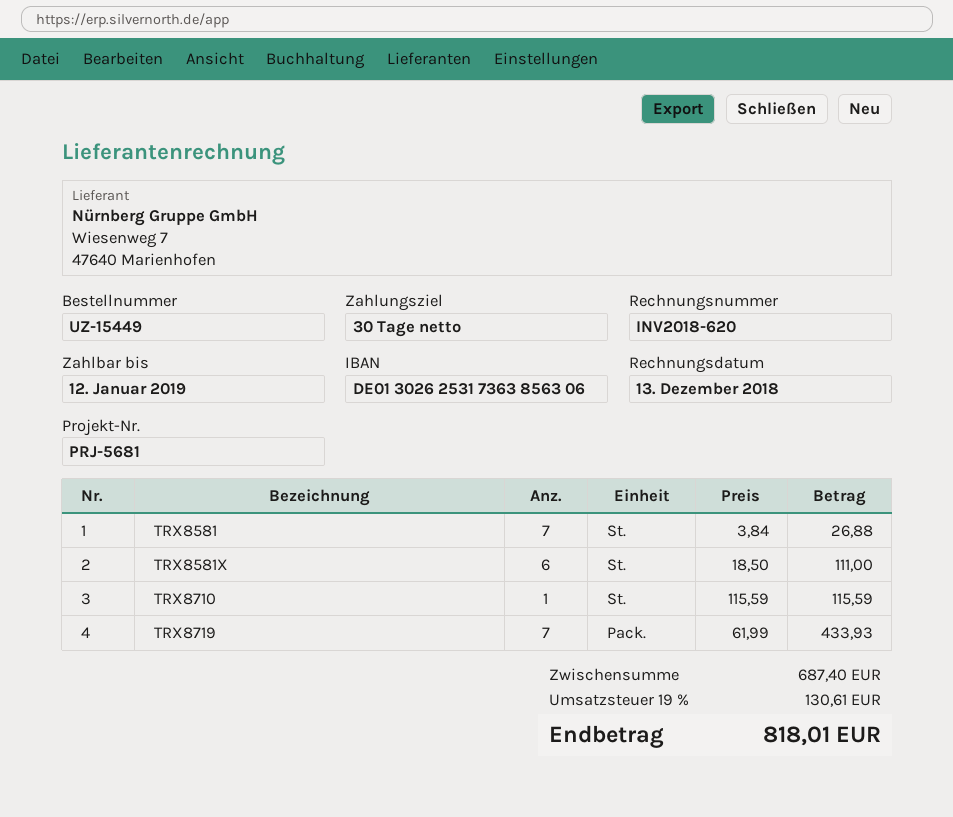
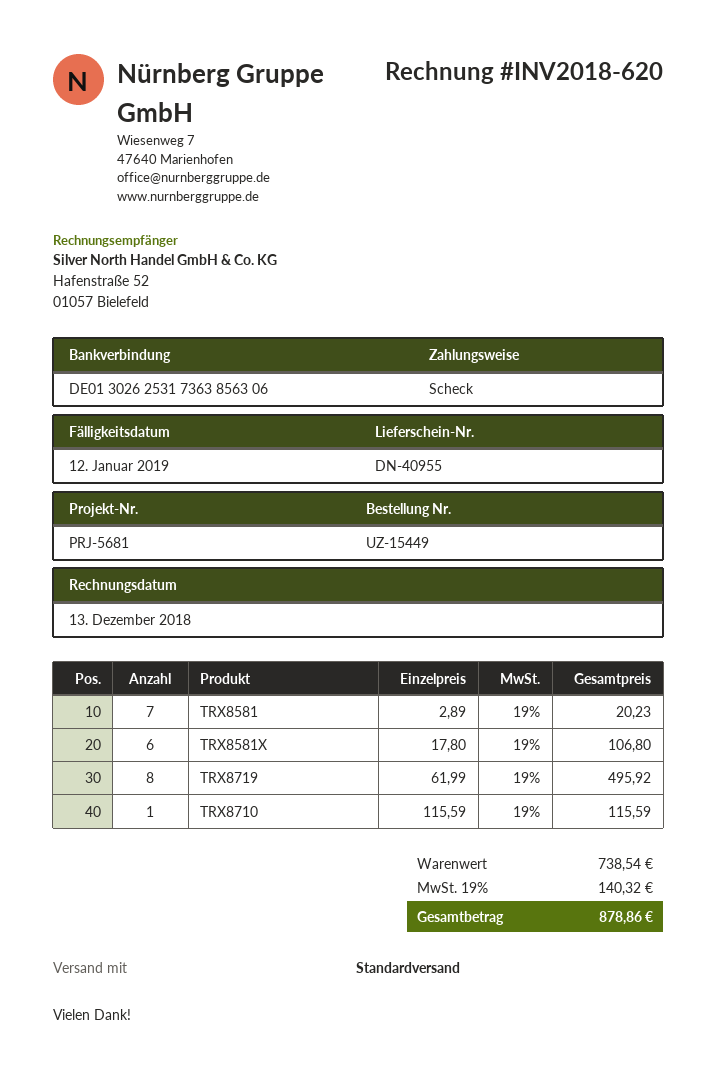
TRX8581: 7 x 3.84 = 26.88 -> 7 x 2.89 = 20.23
TRX8581X: 6 x 18.50 = 111.00 -> 6 x 17.80 = 106.80
TRX8719: 7 x 61.99 = 433.93 -> 8 x 61.99 = 495.92
subtotal: 687.40 -> 738.54
tax: 19% = 130.61 -> 19% = 140.32
total: 818.01 -> 878.86

